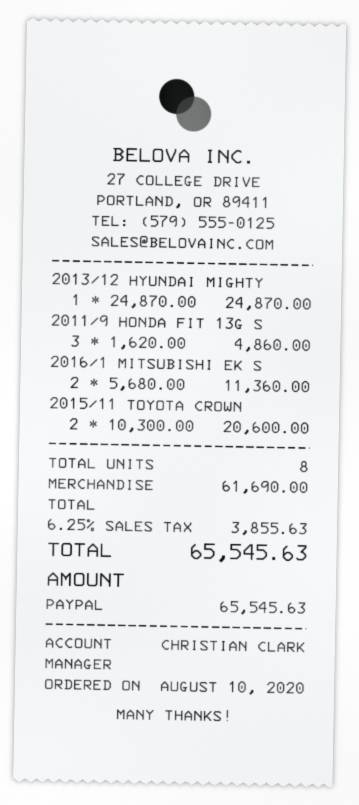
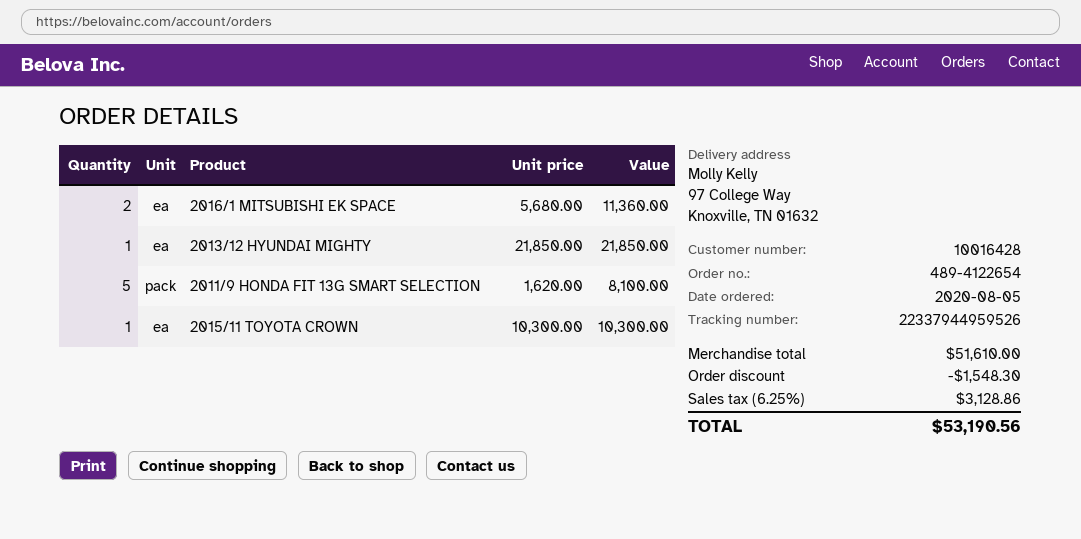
order date: 2020-08-10 -> 2020-08-05
2013/12 HYUNDAI MIGHTY: 1 x 24870.00 = 24870.00 -> 1 x 21850.00 = 21850.00
2011/9 HONDA FIT 13G S: 3 x 1620.00 = 4860.00 -> 5 x 1620.00 = 8100.00
2015/11 TOYOTA CROWN: 2 x 10300.00 = 20600.00 -> 1 x 10300.00 = 10300.00
subtotal: 61690.00 -> 51610.00
discount: none -> 1548.30
tax: 6.25% = 3855.63 -> 6.25% = 3128.86
total: 65545.63 -> 53190.56

